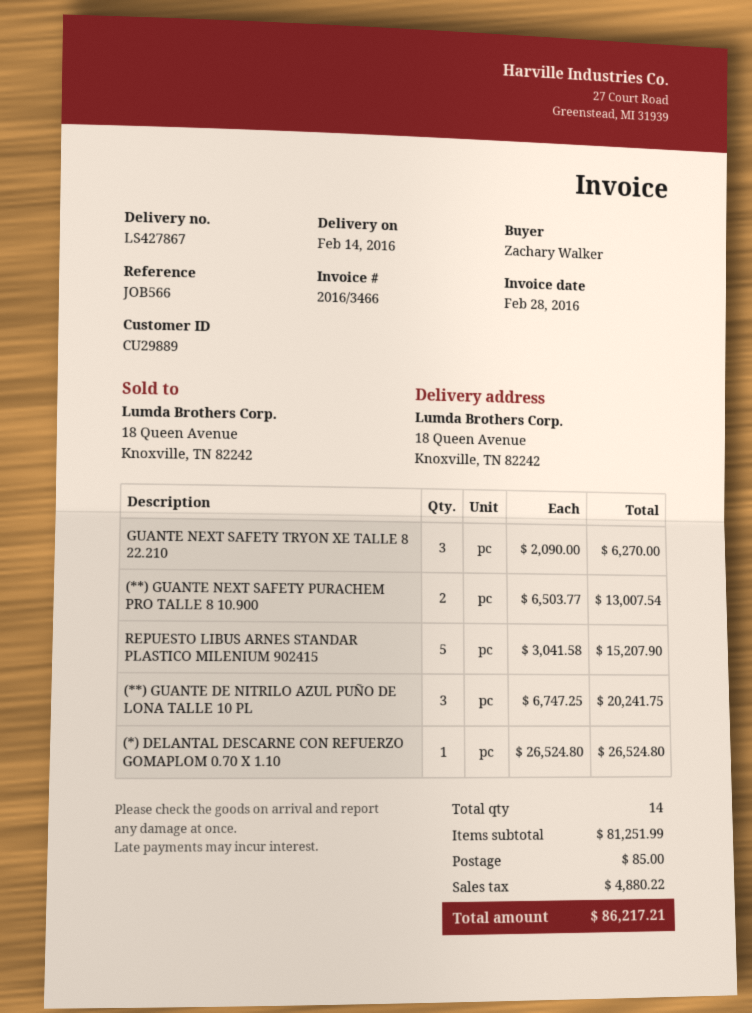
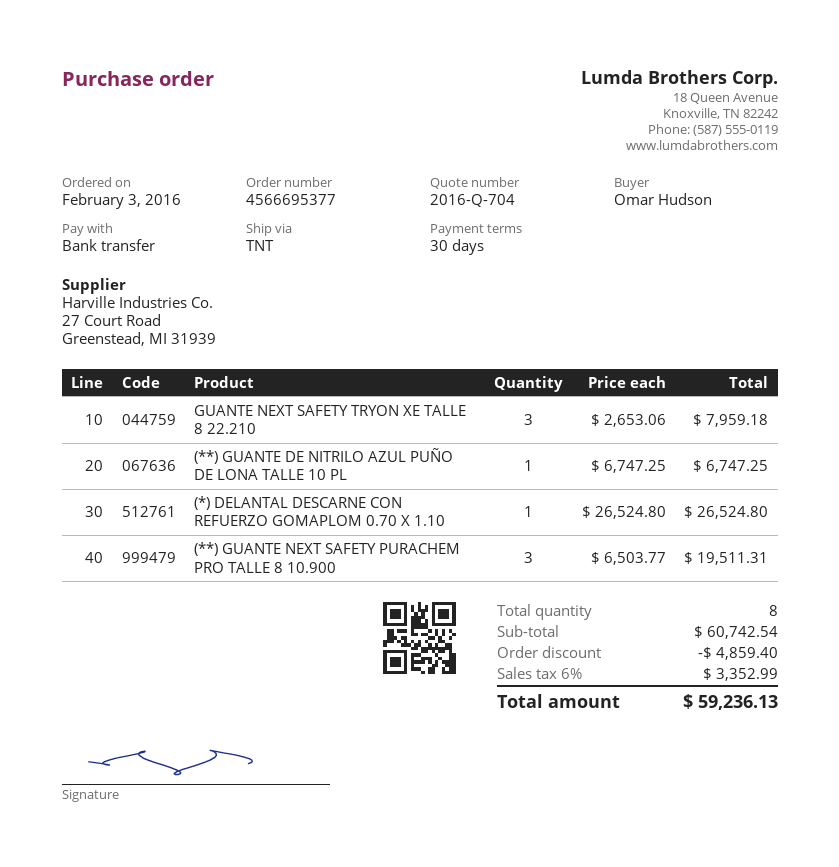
ordered by: Zachary Walker -> Omar Hudson
GUANTE NEXT SAFETY TRYON XE TALLE 8 22.210: 3 x 2090.00 = 6270.00 -> 3 x 2653.06 = 7959.18
(**) GUANTE NEXT SAFETY PURACHEM PRO TALLE 8 10.900: 2 x 6503.77 = 13007.54 -> 3 x 6503.77 = 19511.31
REPUESTO LIBUS ARNES STANDAR PLASTICO MILENIUM 902415: 5 x 3041.58 = 15207.90 -> none
(**) GUANTE DE NITRILO AZUL PUÑO DE LONA TALLE 10 PL: 3 x 6747.25 = 20241.75 -> 1 x 6747.25 = 6747.25
total quantity: 14 -> 8
subtotal: 81251.99 -> 60742.54
discount: none -> 4859.40
shipping: 85.00 -> none
tax: 4880.22 -> 3352.99
total: 86217.21 -> 59236.13

